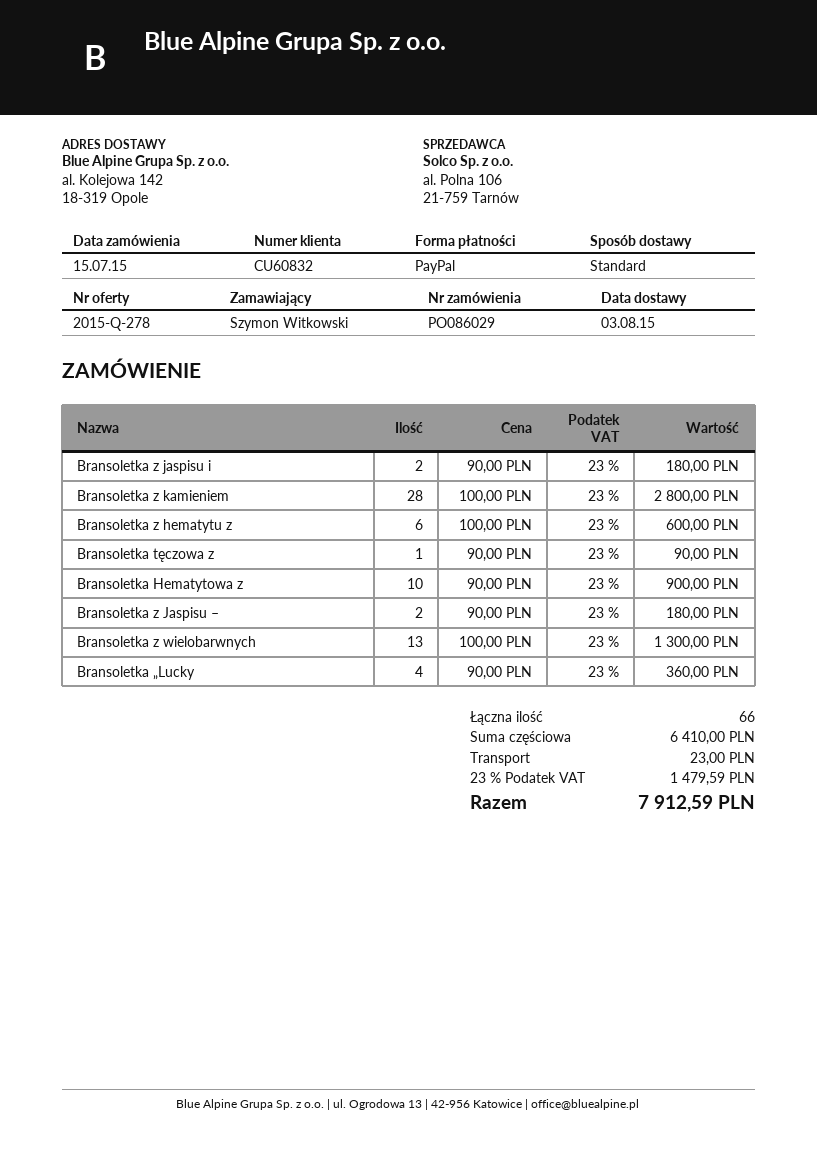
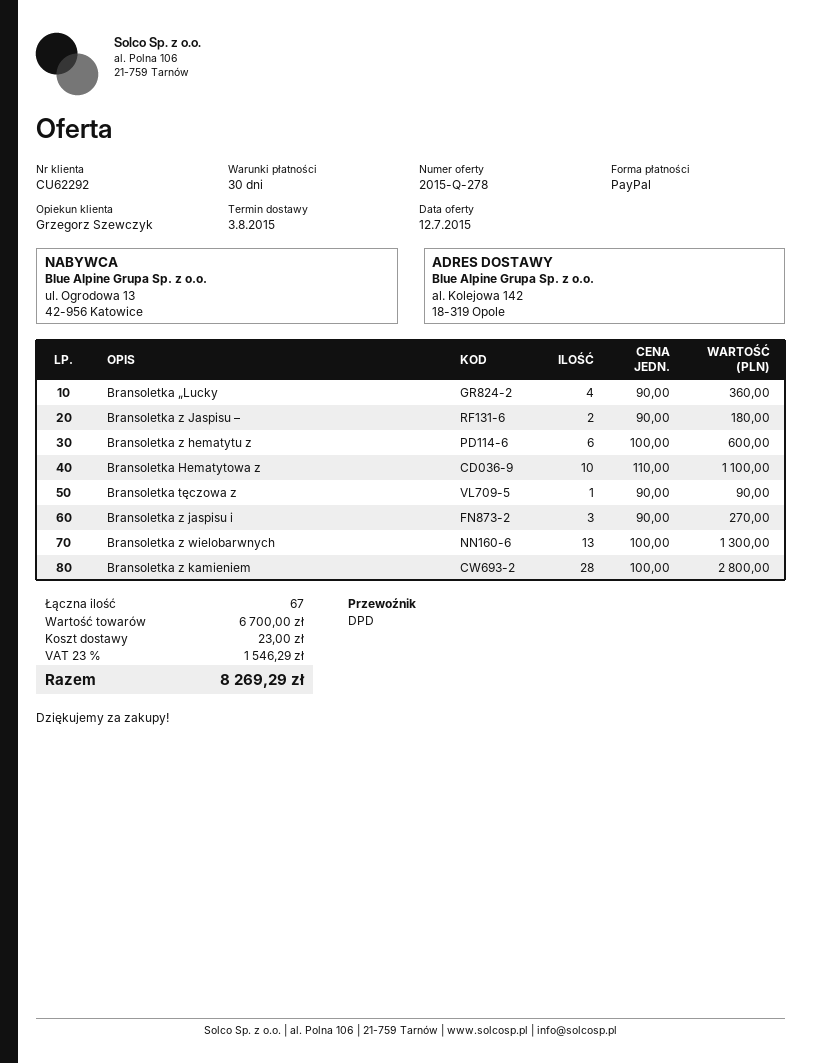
customer number: CU60832 -> CU62292
shipping method: standard -> DPD
Bransoletka z jaspisu i: 2 x 90.00 = 180.00 -> 3 x 90.00 = 270.00
Bransoletka Hematytowa z: 10 x 90.00 = 900.00 -> 10 x 110.00 = 1100.00
total quantity: 66 -> 67
subtotal: 6410.00 -> 6700.00
tax: 23% = 1479.59 -> 23% = 1546.29
total: 7912.59 -> 8269.29

